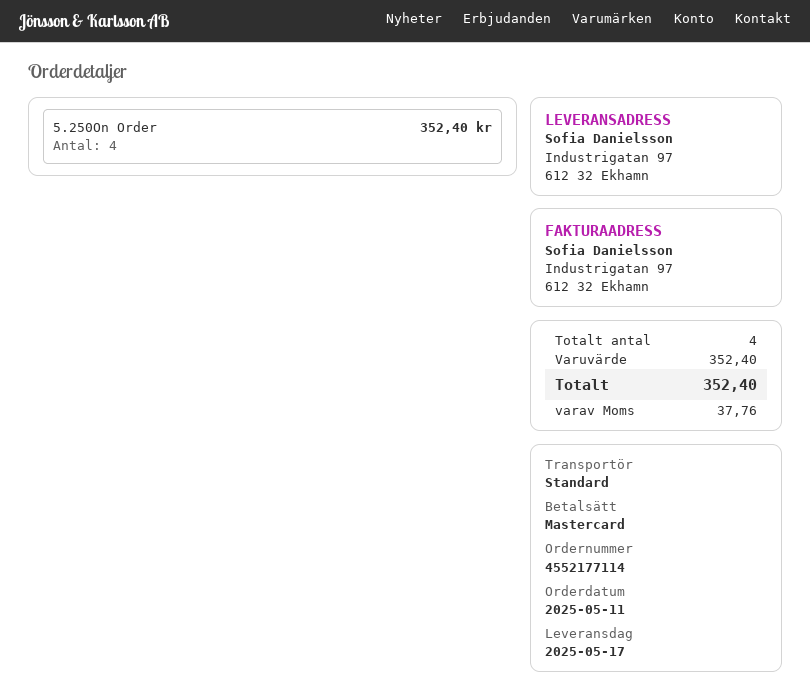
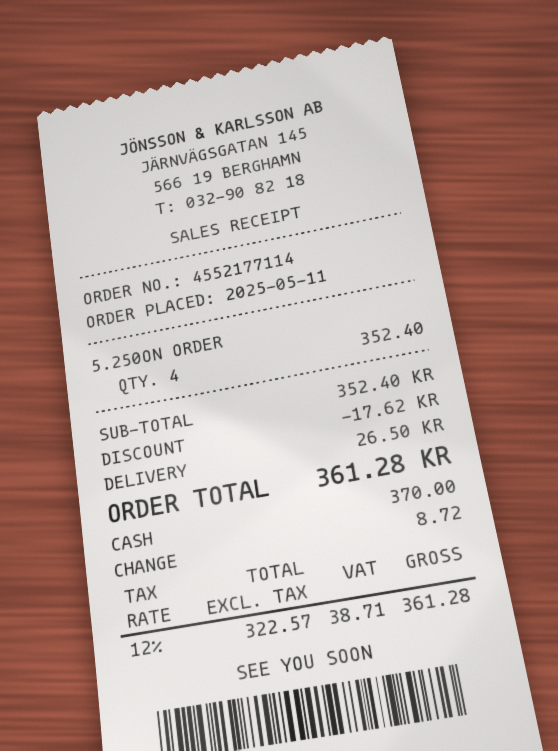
payment method: Mastercard -> cash
discount: none -> 17.62
shipping: none -> 26.50
tax: 37.76 -> 38.71
total: 352.40 -> 361.28

